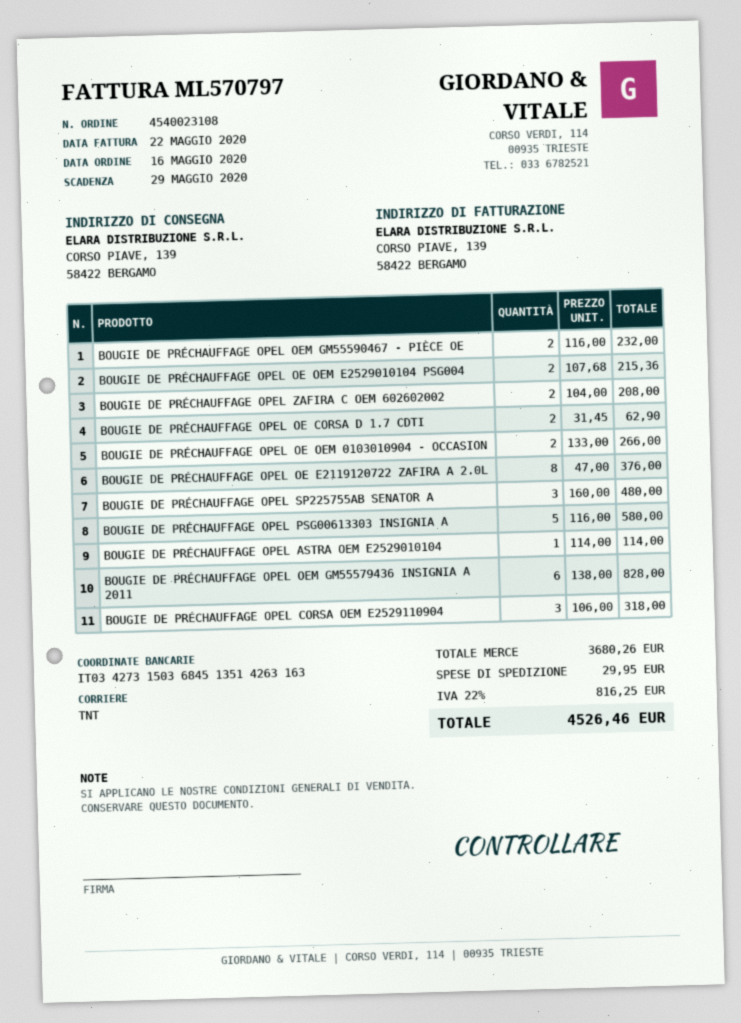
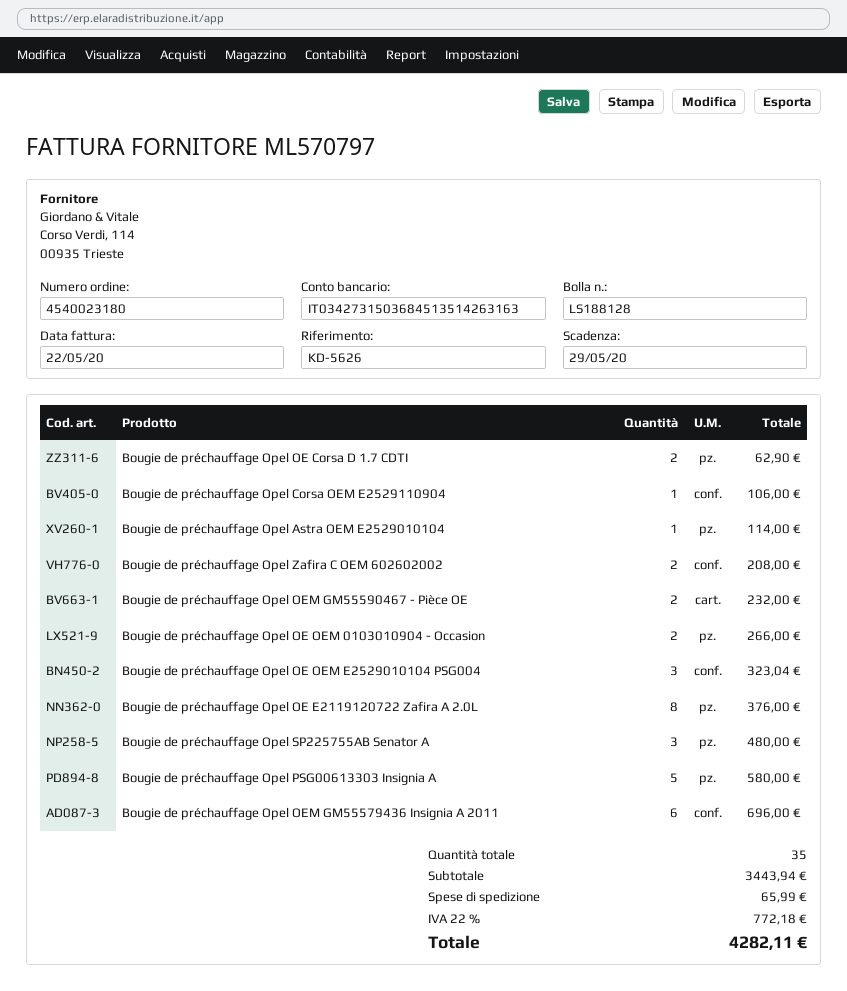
order number: 4540023108 -> 4540023180
BOUGIE DE PRÉCHAUFFAGE OPEL OE OEM E2529010104 PSG004: 2 for 215.36 -> 3 for 323.04
BOUGIE DE PRÉCHAUFFAGE OPEL OEM GM55579436 INSIGNIA A 2011: 6 for 828.00 -> 6 for 696.00
BOUGIE DE PRÉCHAUFFAGE OPEL CORSA OEM E2529110904: 3 for 318.00 -> 1 for 106.00
subtotal: 3680.26 -> 3443.94
shipping: 29.95 -> 65.99
tax: 22% = 816.25 -> 22% = 772.18
total: 4526.46 -> 4282.11

